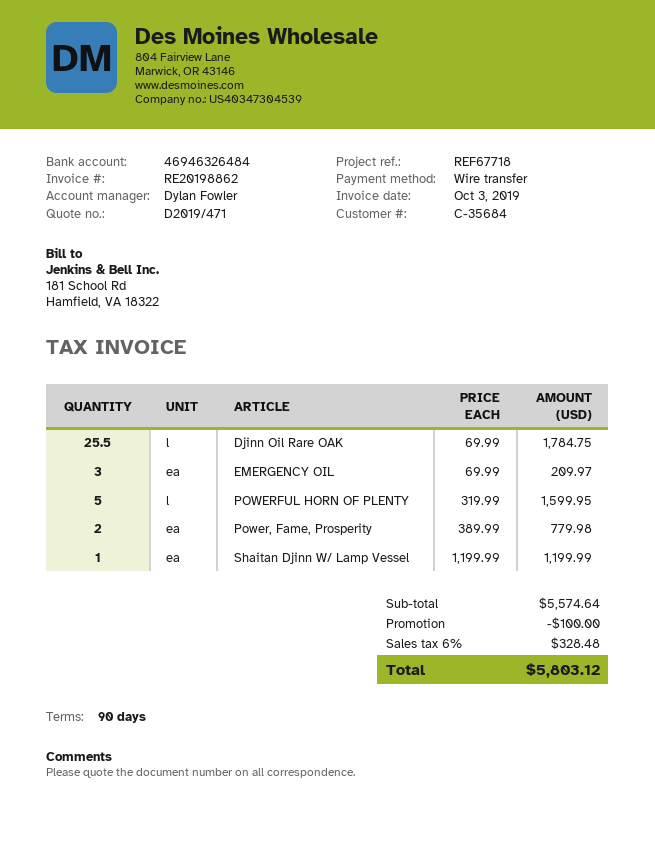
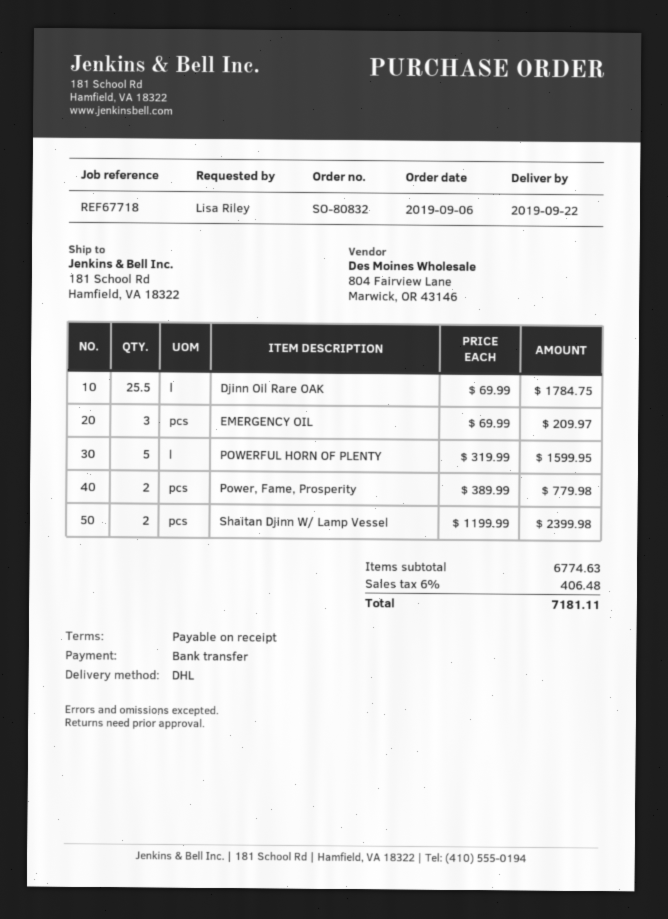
payment terms: 90 days -> on receipt
Shaitan Djinn W/ Lamp Vessel: 1 x 1199.99 = 1199.99 -> 2 x 1199.99 = 2399.98
subtotal: 5574.64 -> 6774.63
discount: 100.00 -> none
tax: 6% = 328.48 -> 6% = 406.48
total: 5803.12 -> 7181.11

